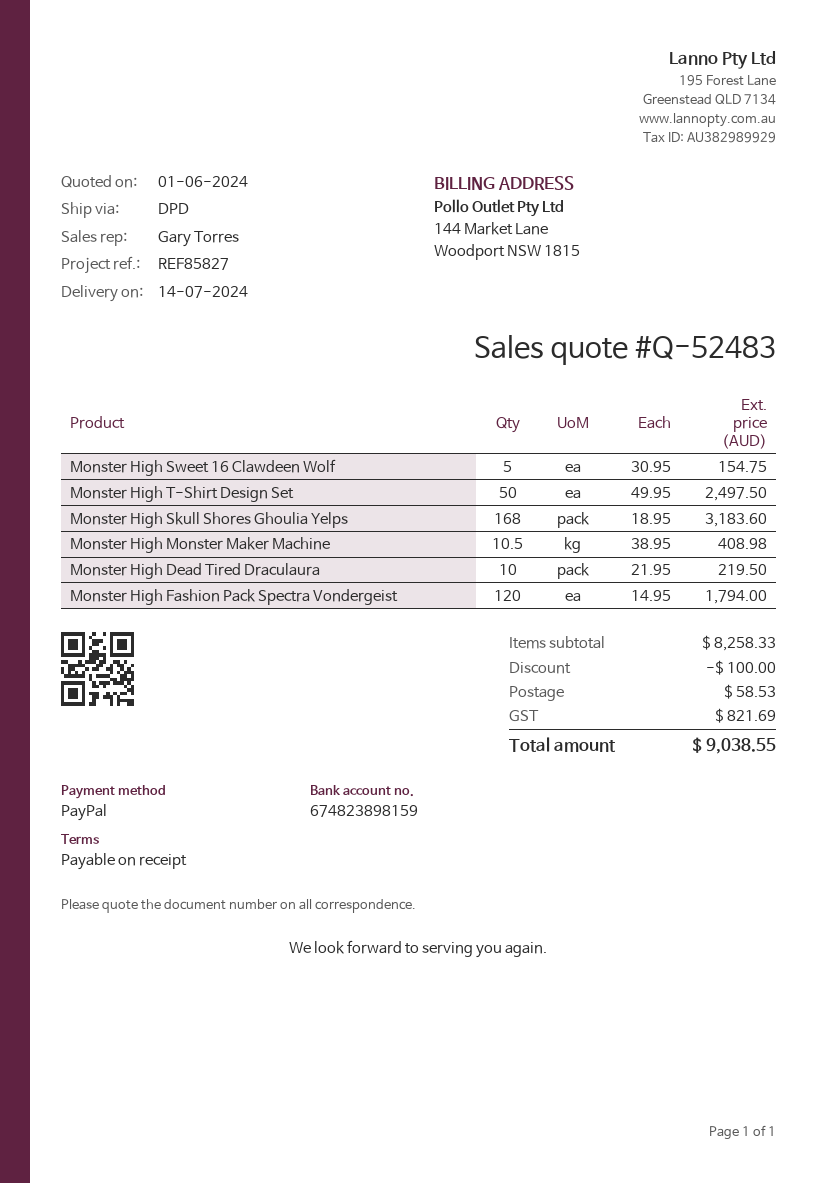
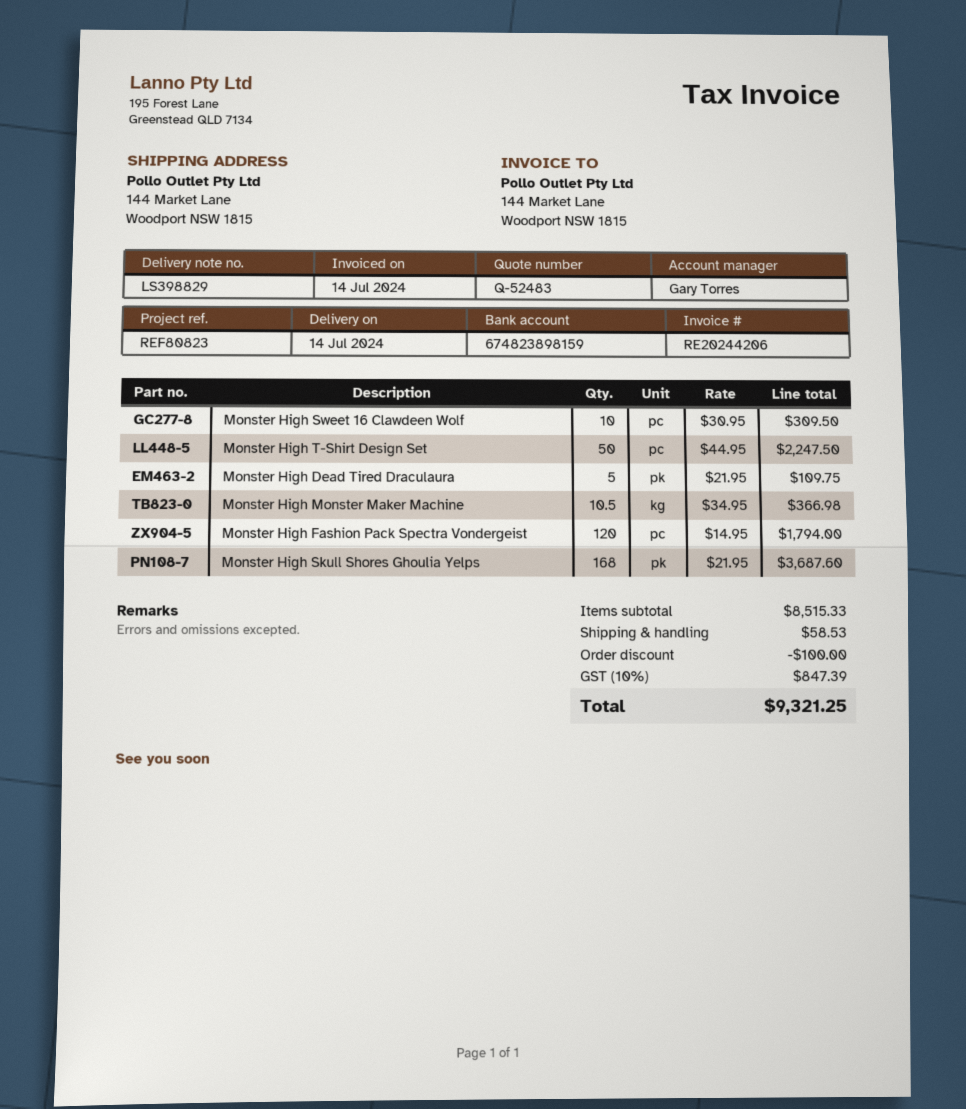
reference: REF85827 -> REF80823
Monster High Sweet 16 Clawdeen Wolf: 5 x 30.95 = 154.75 -> 10 x 30.95 = 309.50
Monster High T-Shirt Design Set: 50 x 49.95 = 2497.50 -> 50 x 44.95 = 2247.50
Monster High Skull Shores Ghoulia Yelps: 168 x 18.95 = 3183.60 -> 168 x 21.95 = 3687.60
Monster High Monster Maker Machine: 10.5 x 38.95 = 408.98 -> 10.5 x 34.95 = 366.98
Monster High Dead Tired Draculaura: 10 x 21.95 = 219.50 -> 5 x 21.95 = 109.75
subtotal: 8258.33 -> 8515.33
tax: 821.69 -> 847.39
total: 9038.55 -> 9321.25

